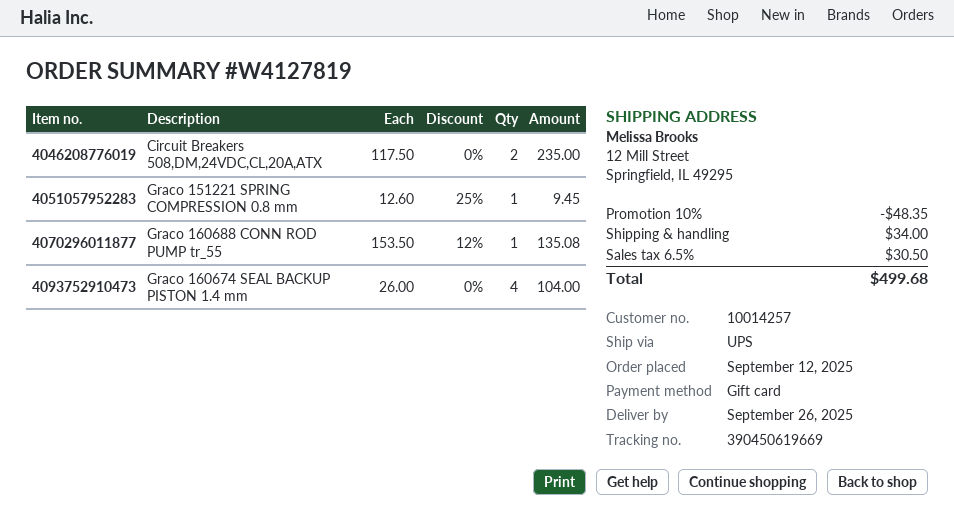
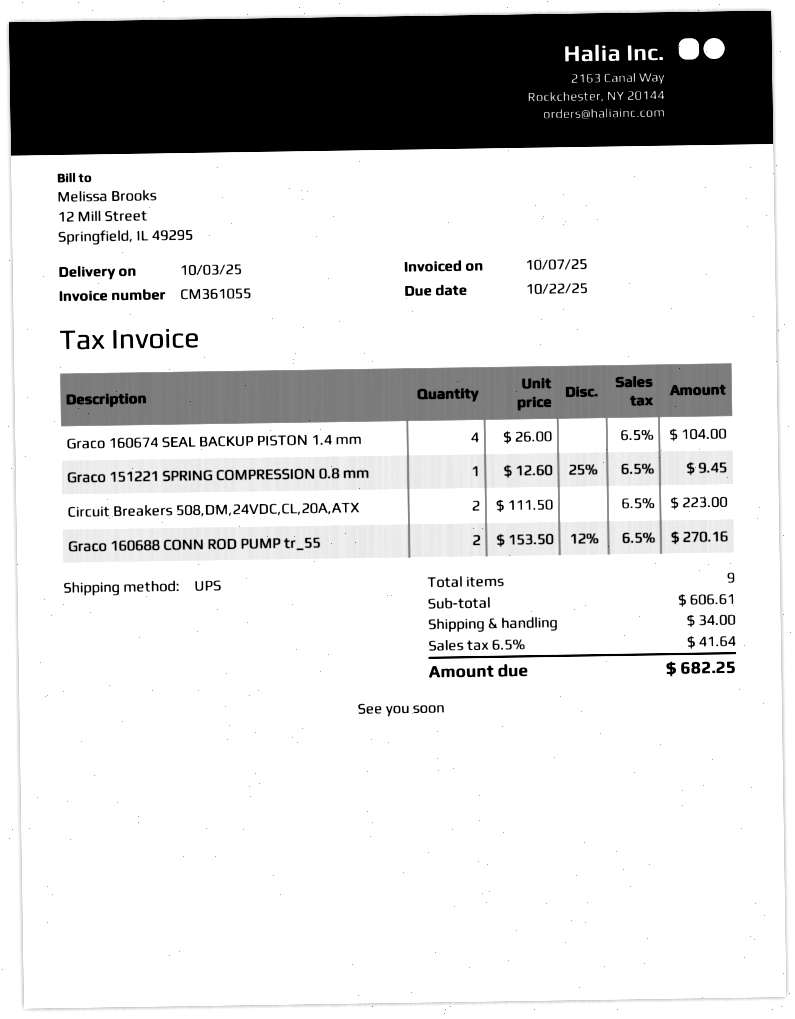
delivery date: 2025-09-26 -> 2025-10-03
Circuit Breakers 508,DM,24VDC,CL,20A,ATX: 2 x 117.50 = 235.00 -> 2 x 111.50 = 223.00
Graco 160688 CONN ROD PUMP tr_55: 1 x 153.50 - 12% = 135.08 -> 2 x 153.50 - 12% = 270.16
discount: 10% = 48.35 -> none
tax: 6.5% = 30.50 -> 6.5% = 41.64
total: 499.68 -> 682.25

